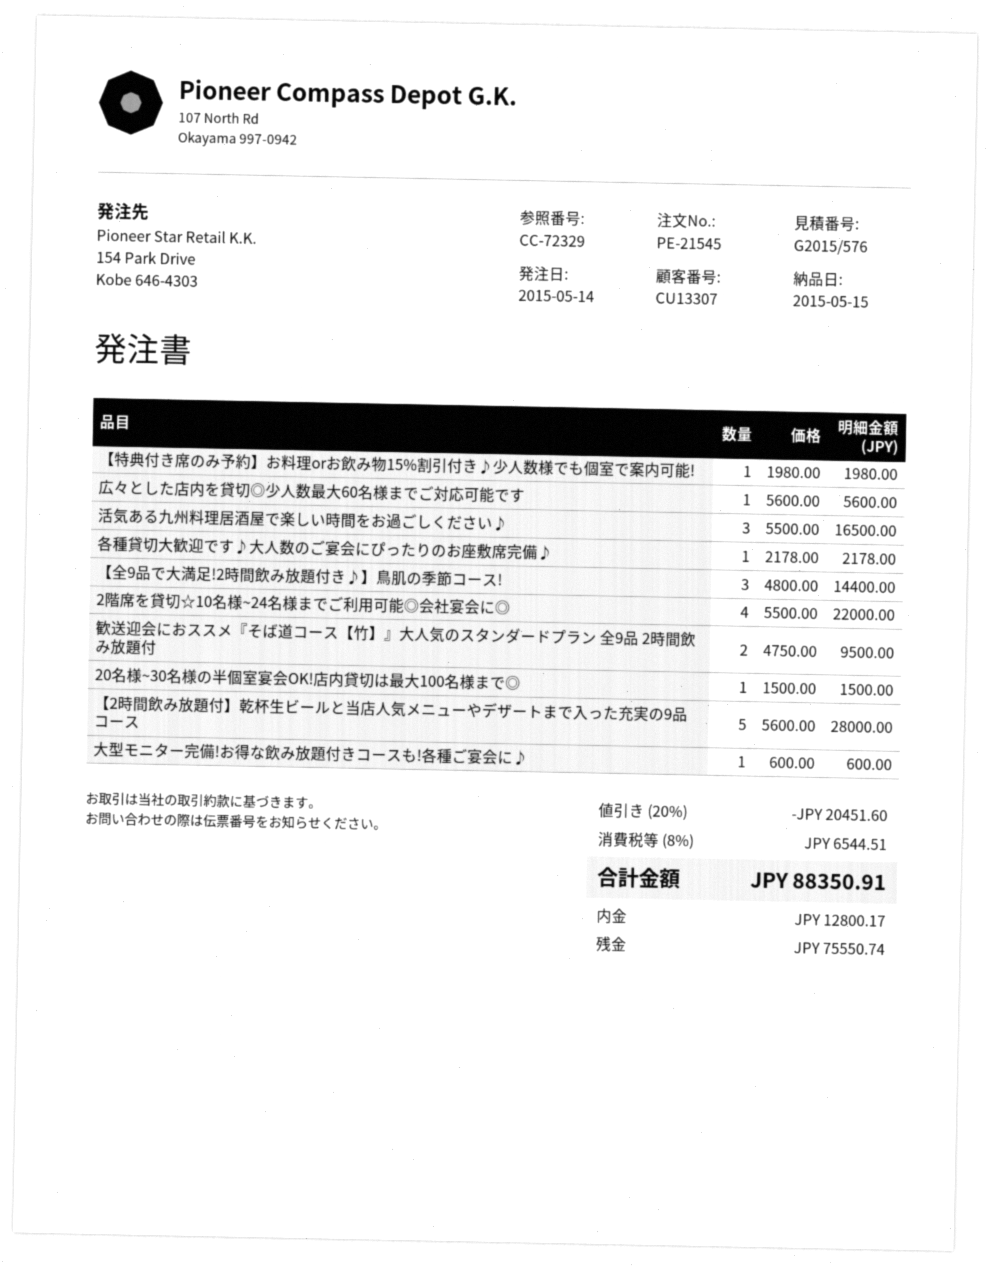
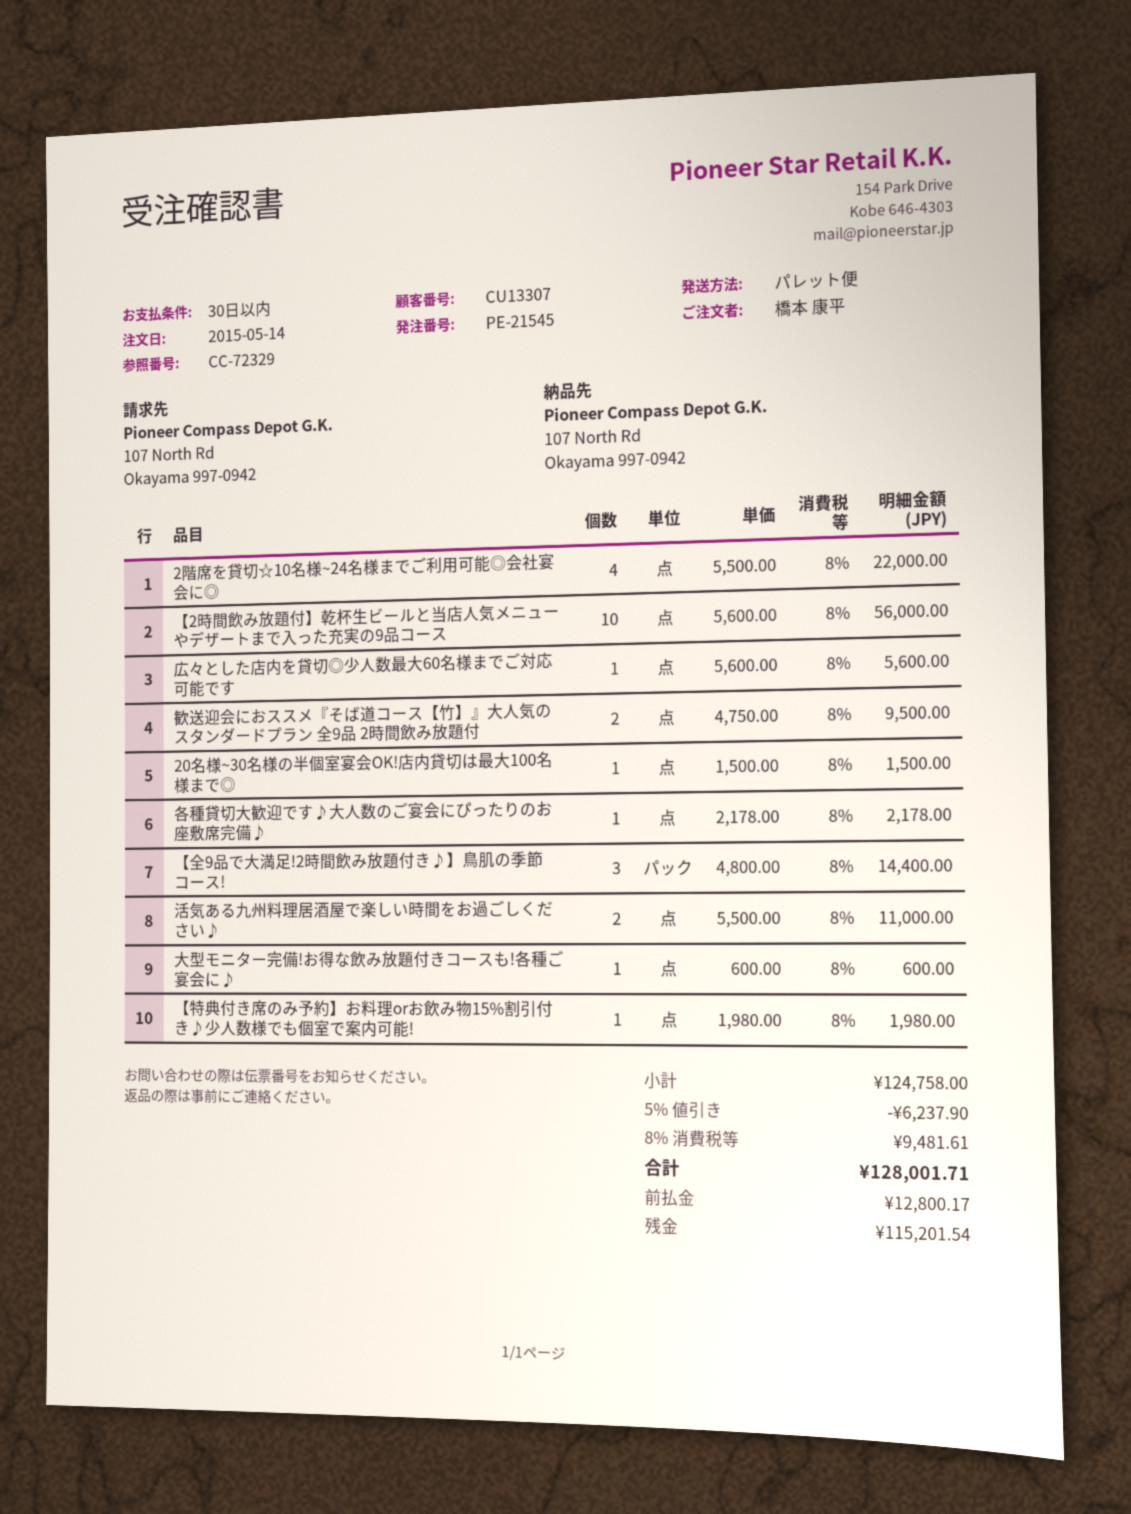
活気ある九州料理居酒屋で楽しい時間をお過ごしください♪: 3 x 5500.00 = 16500.00 -> 2 x 5500.00 = 11000.00
【2時間飲み放題付】乾杯生ビールと当店人気メニューやデザートまで入った充実の9品コース: 5 x 5600.00 = 28000.00 -> 10 x 5600.00 = 56000.00
discount: 20% = 20451.60 -> 5% = 6237.90
tax: 8% = 6544.51 -> 8% = 9481.61
total: 88350.91 -> 128001.71
balance: 75550.74 -> 115201.54

